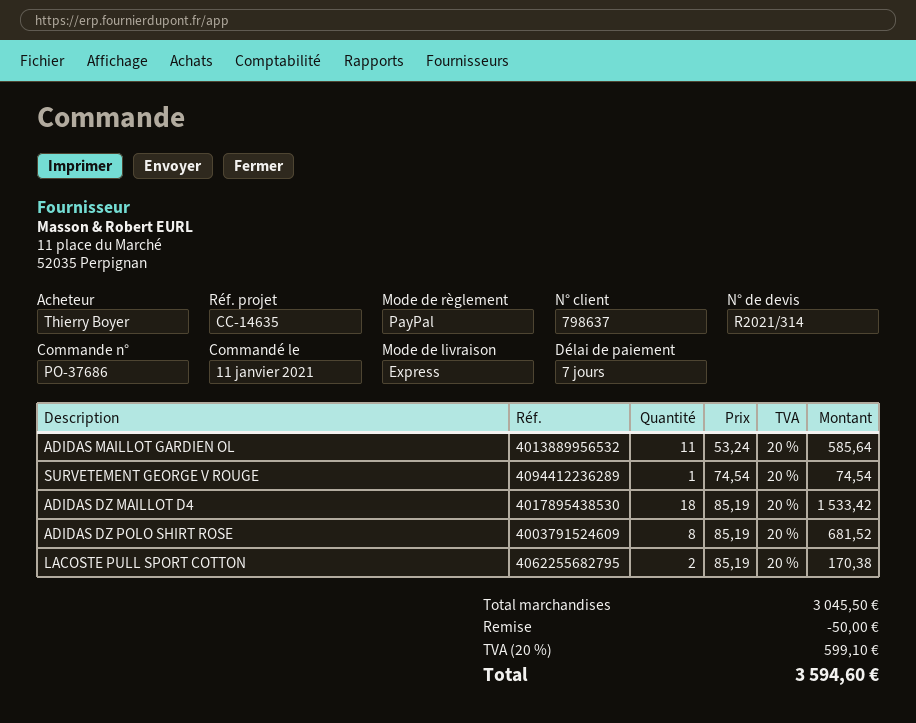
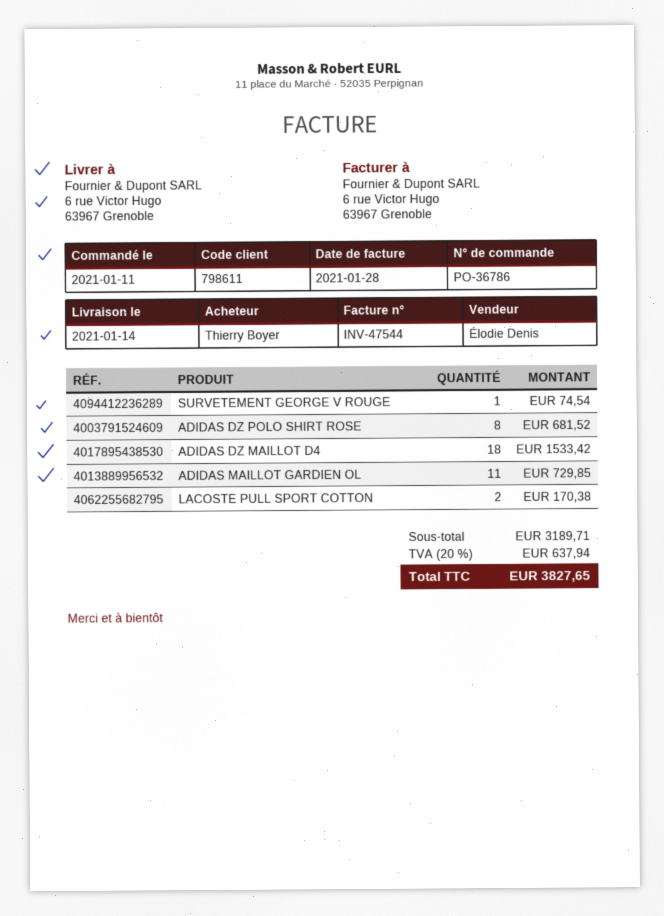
order number: PO-37686 -> PO-36786
customer number: 798637 -> 798611
ADIDAS MAILLOT GARDIEN OL: 11 for 585.64 -> 11 for 729.85
subtotal: 3045.50 -> 3189.71
discount: 50.00 -> none
tax: 20% = 599.10 -> 20% = 637.94
total: 3594.60 -> 3827.65

